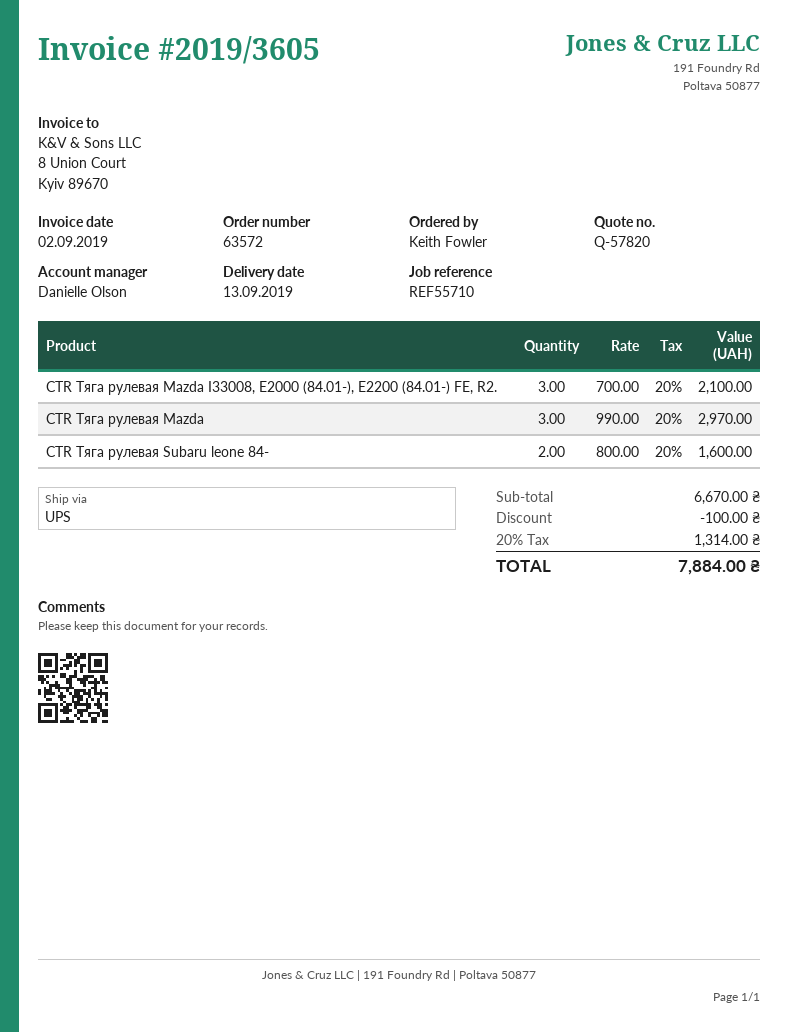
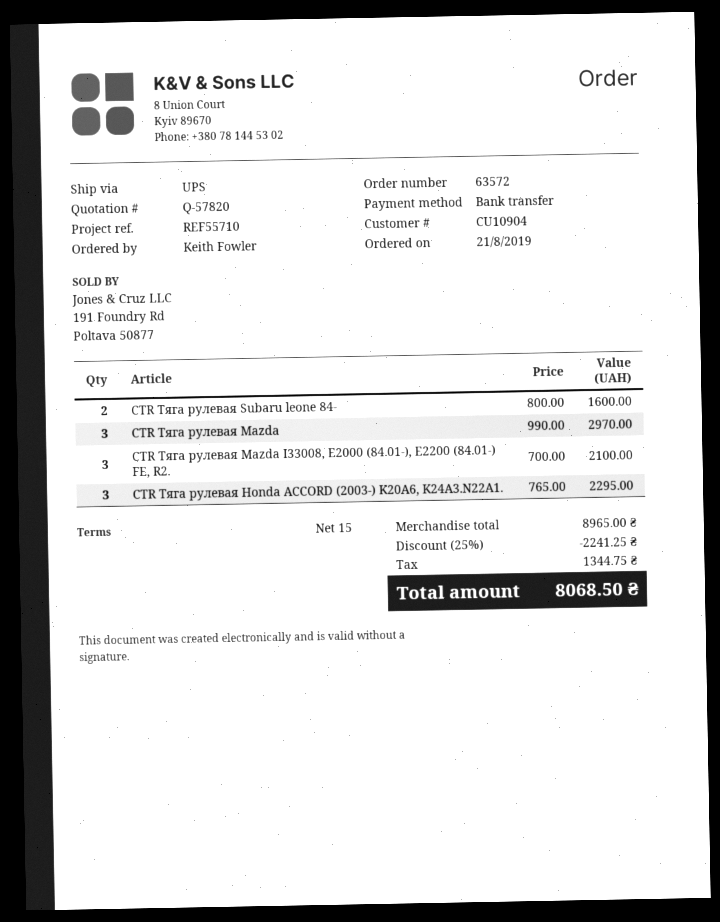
CTR Тяга рулевая Honda ACCORD (2003-) K20A6, K24A3.N22A1.: none -> 3 x 765.00 = 2295.00
subtotal: 6670.00 -> 8965.00
discount: 100.00 -> 2241.25
tax: 1314.00 -> 1344.75
total: 7884.00 -> 8068.50

